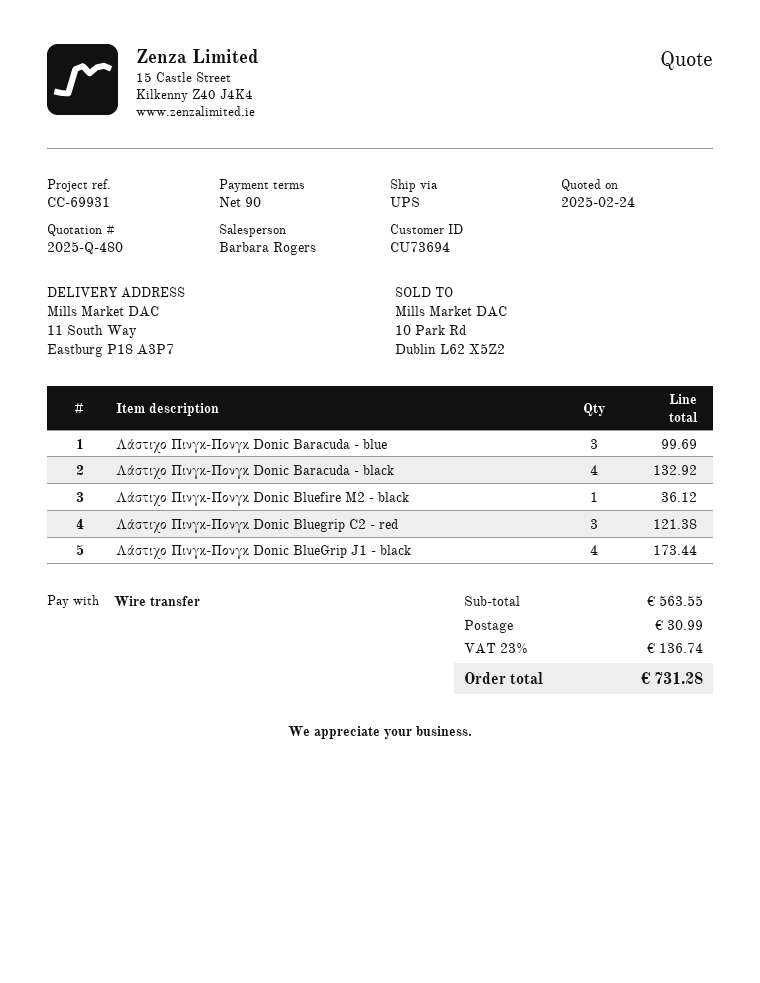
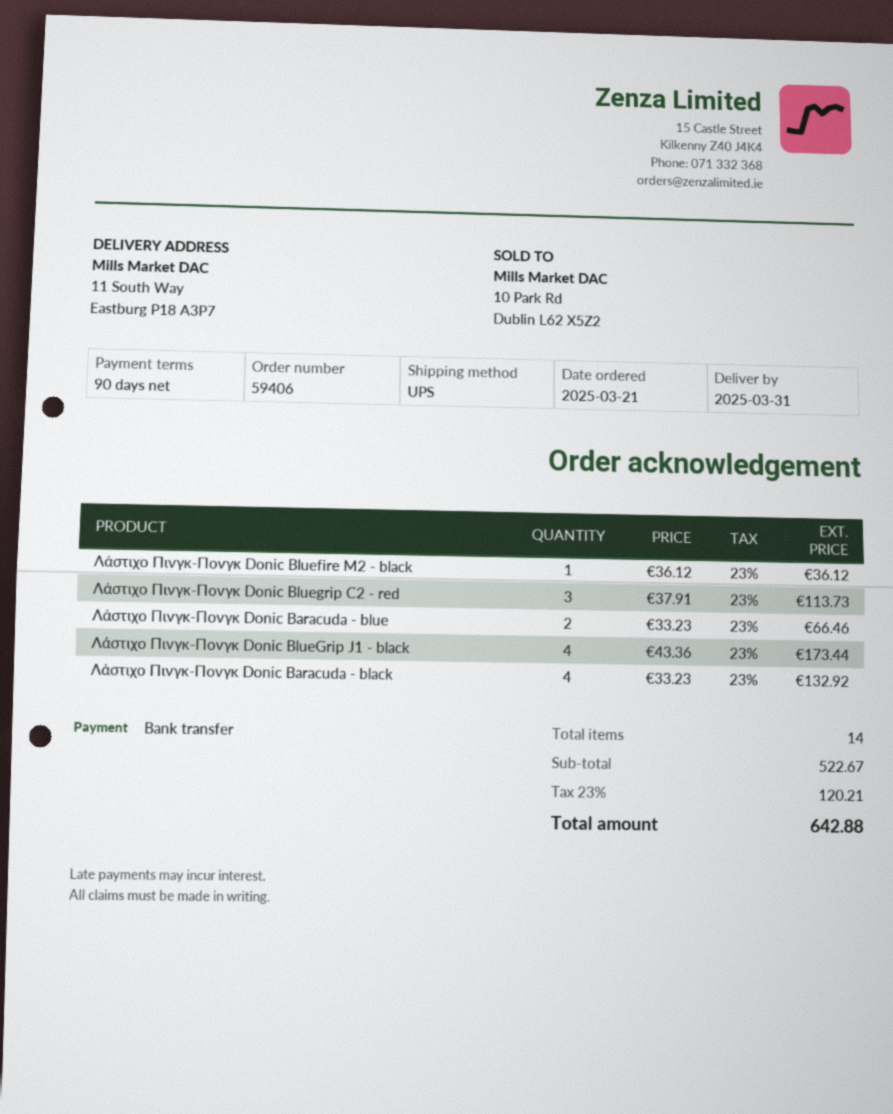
Λάστιχο Πινγκ-Πονγκ Donic Baracuda - blue: 3 for 99.69 -> 2 for 66.46
Λάστιχο Πινγκ-Πονγκ Donic Bluegrip C2 - red: 3 for 121.38 -> 3 for 113.73
subtotal: 563.55 -> 522.67
shipping: 30.99 -> none
tax: 23% = 136.74 -> 23% = 120.21
total: 731.28 -> 642.88

